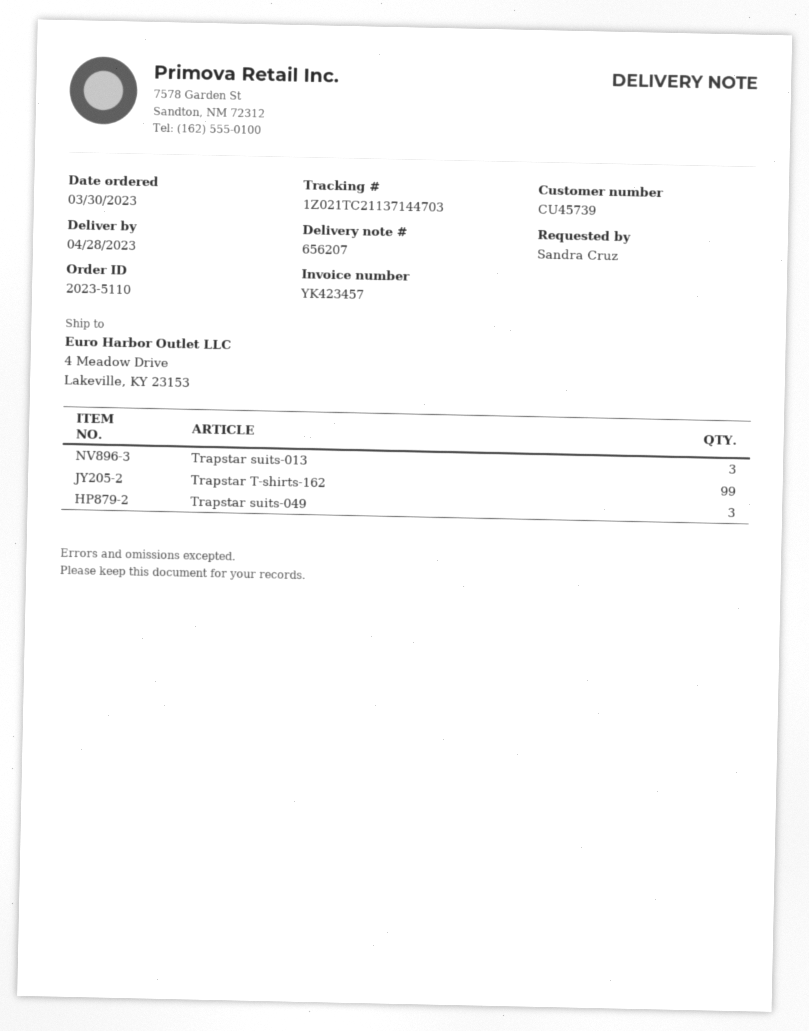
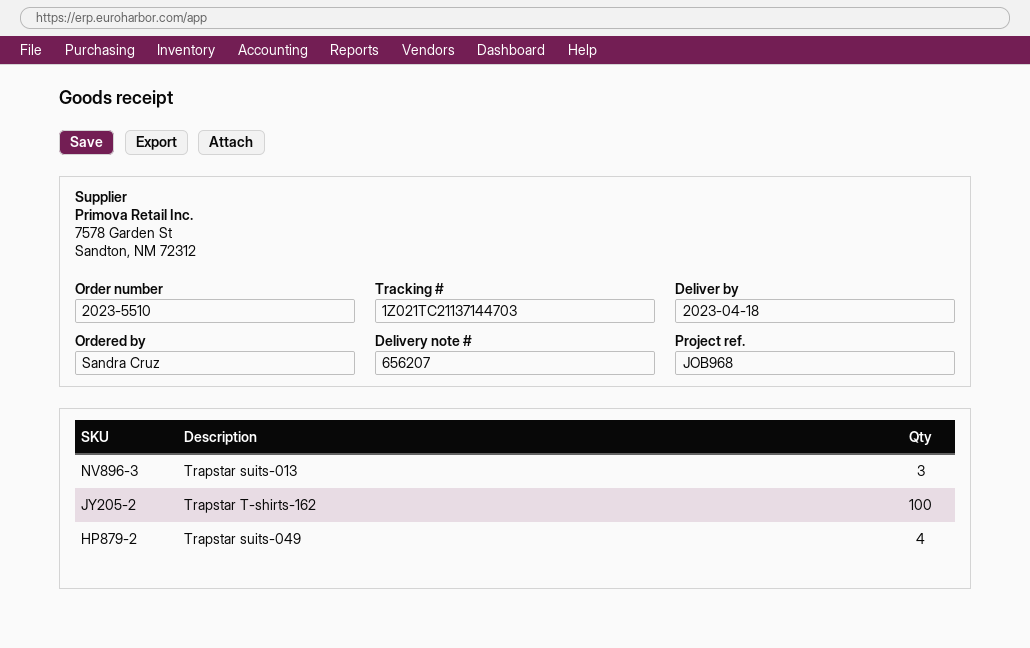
order number: 2023-5110 -> 2023-5510
delivery date: 2023-04-28 -> 2023-04-18
Trapstar T-shirts-162: 99 -> 100
Trapstar suits-049: 3 -> 4

